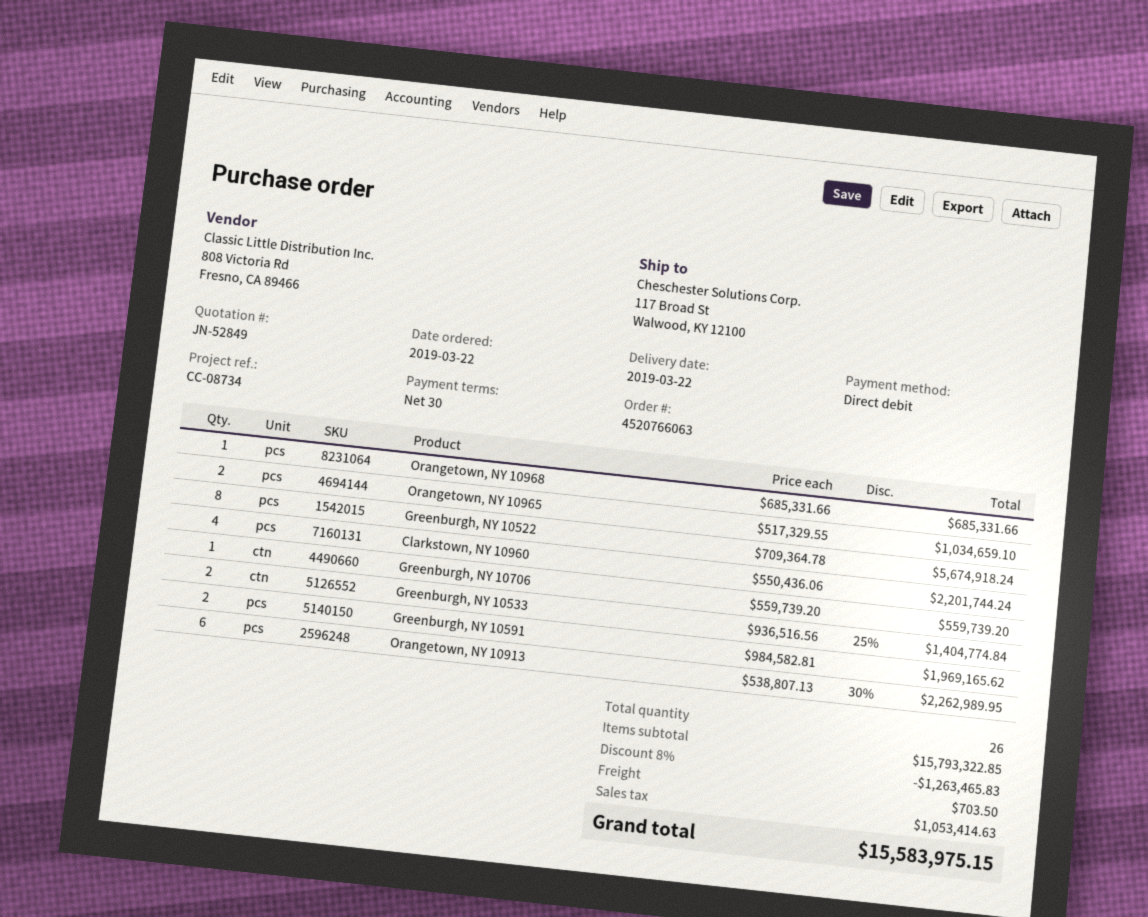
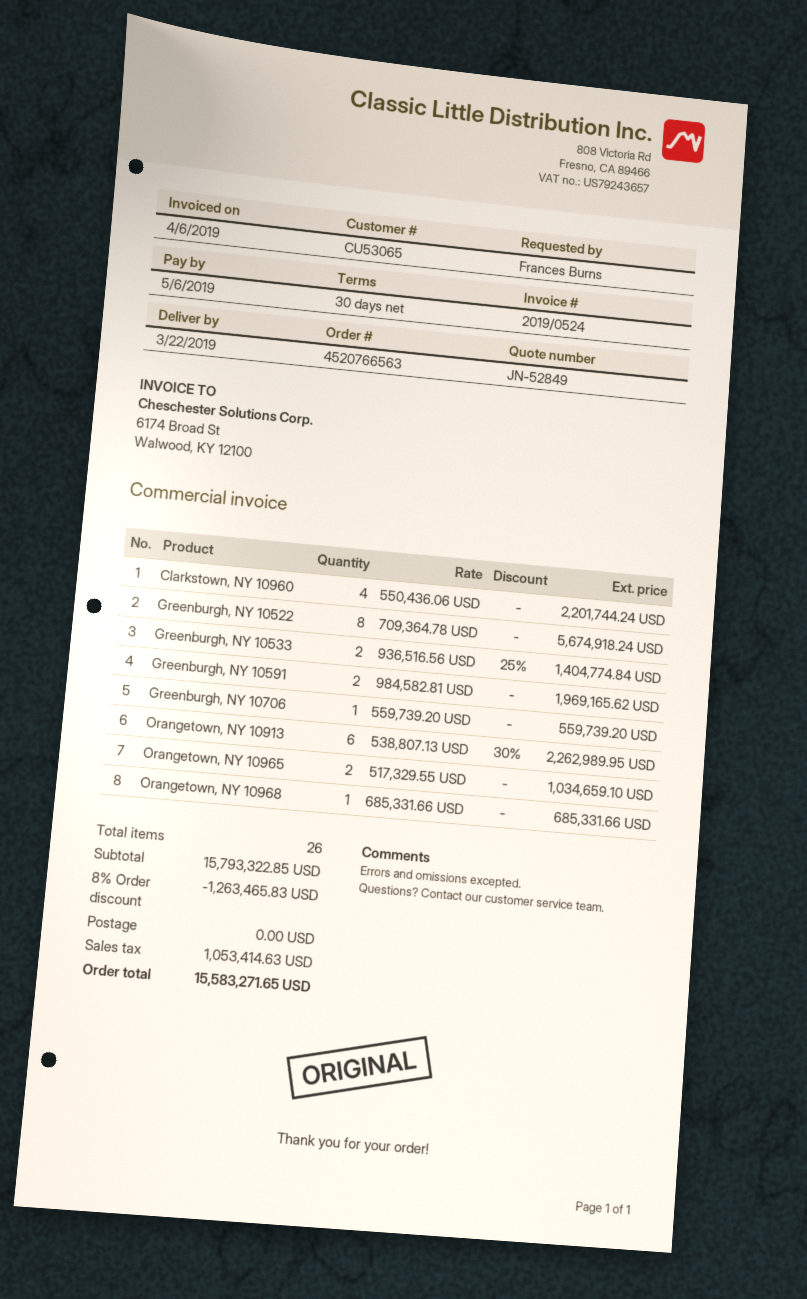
order number: 4520766063 -> 4520766563
shipping: 703.50 -> 0.00
total: 15583975.15 -> 15583271.65

